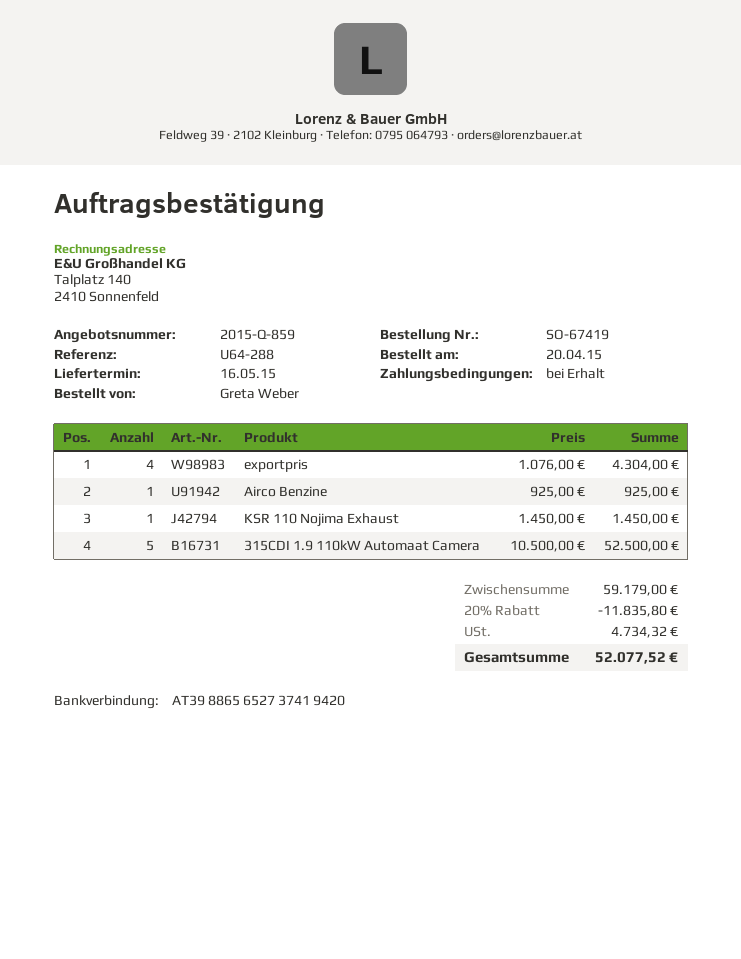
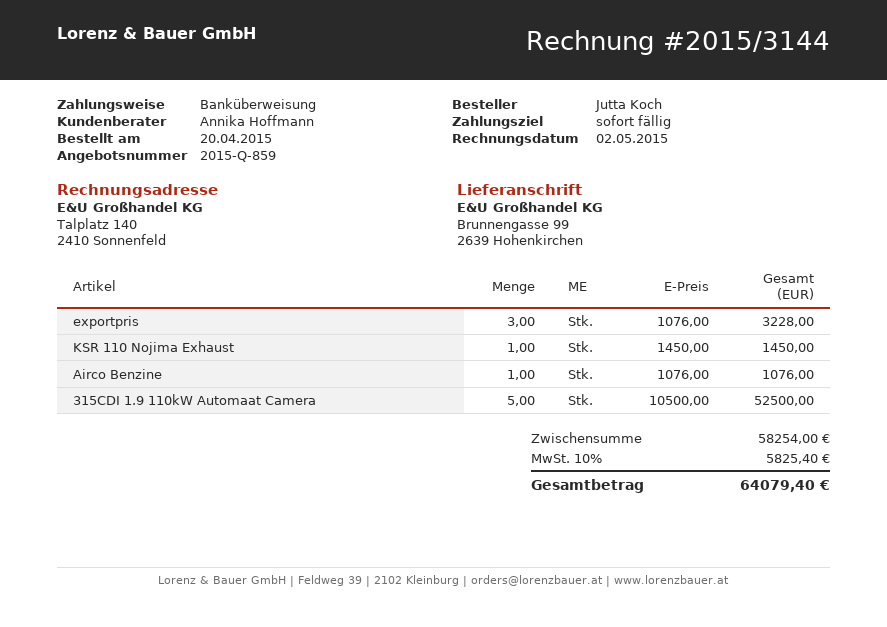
ordered by: Greta Weber -> Jutta Koch
exportpris: 4 x 1076.00 = 4304.00 -> 3 x 1076.00 = 3228.00
Airco Benzine: 1 x 925.00 = 925.00 -> 1 x 1076.00 = 1076.00
subtotal: 59179.00 -> 58254.00
discount: 20% = 11835.80 -> none
tax: 4734.32 -> 5825.40
total: 52077.52 -> 64079.40

